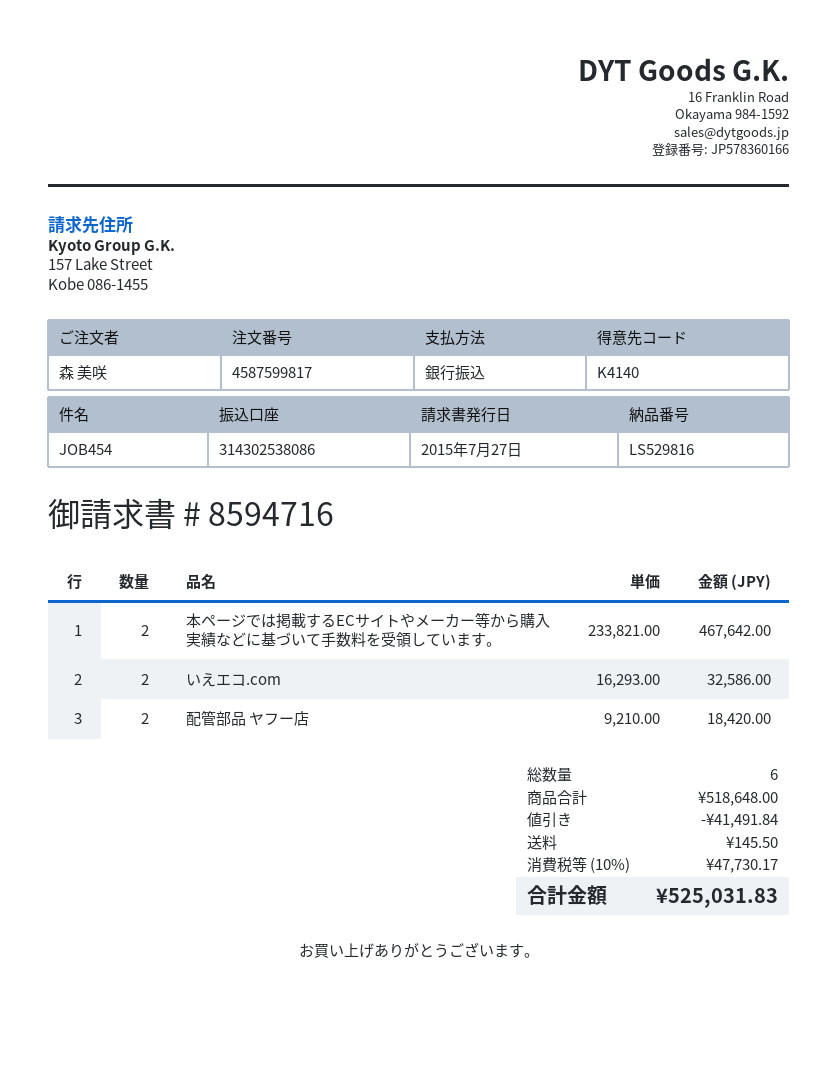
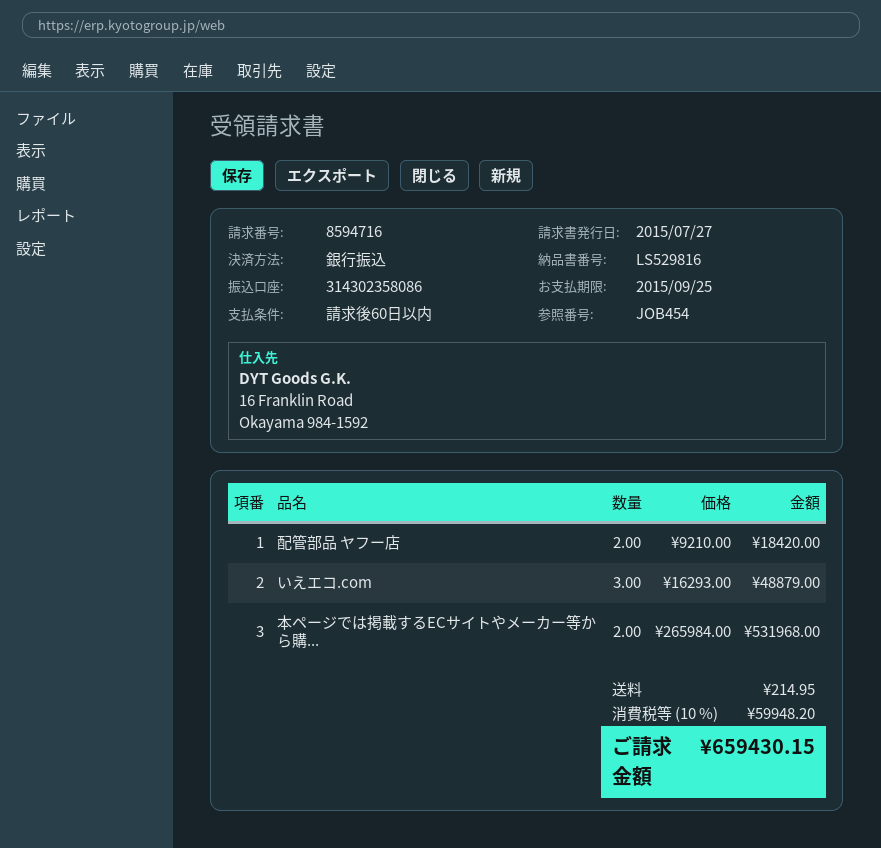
bank account: 314302538086 -> 314302358086
本ページでは掲載するECサイトやメーカー等から購入実績などに基づいて手数料を受領しています。: 2 x 233821.00 = 467642.00 -> 2 x 265984.00 = 531968.00
いえエコ.com: 2 x 16293.00 = 32586.00 -> 3 x 16293.00 = 48879.00
discount: 41491.84 -> none
shipping: 145.50 -> 214.95
tax: 10% = 47730.17 -> 10% = 59948.20
total: 525031.83 -> 659430.15

